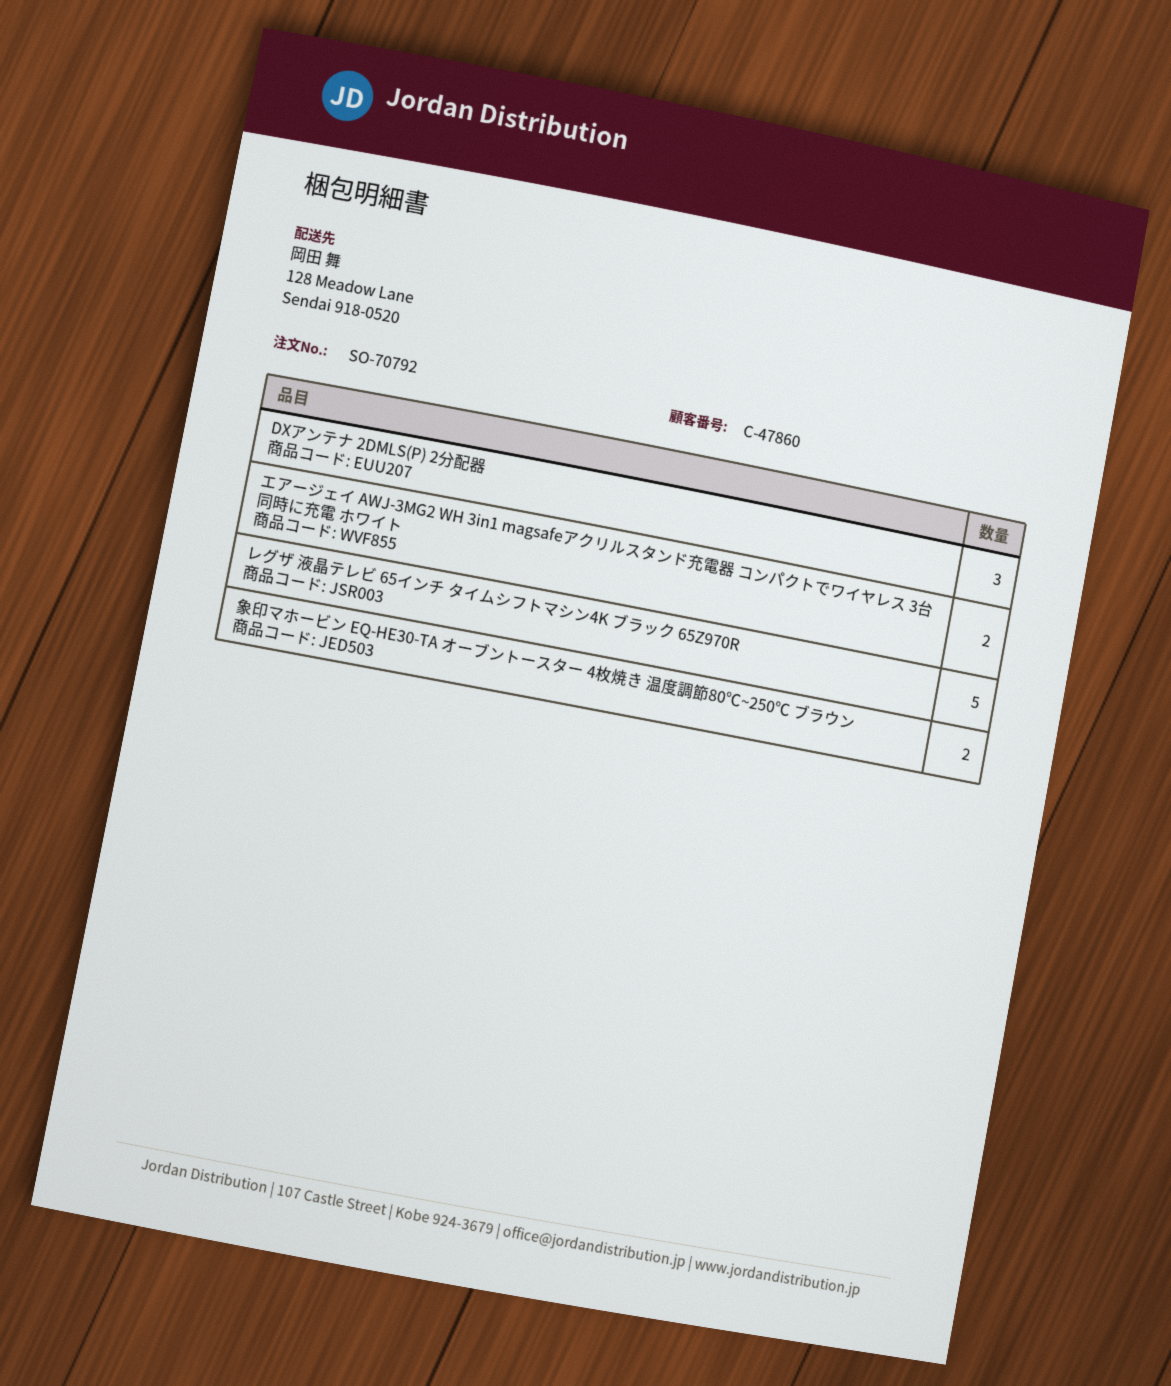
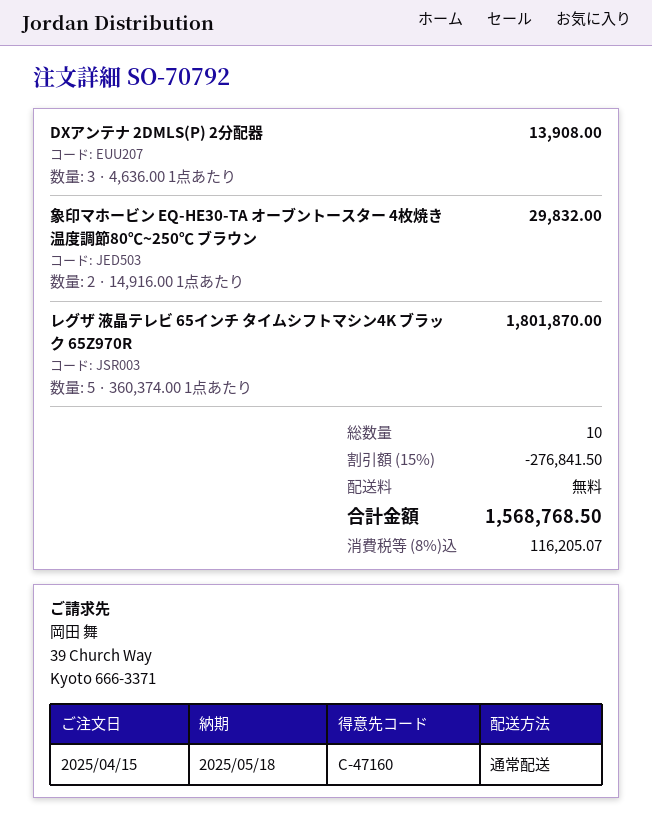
customer number: C-47860 -> C-47160
エアージェイ AWJ-3MG2 WH 3in1 magsafeアクリルスタンド充電器 コンパクトでワイヤレス 3台同時に充電 ホワイト: 2 -> none

